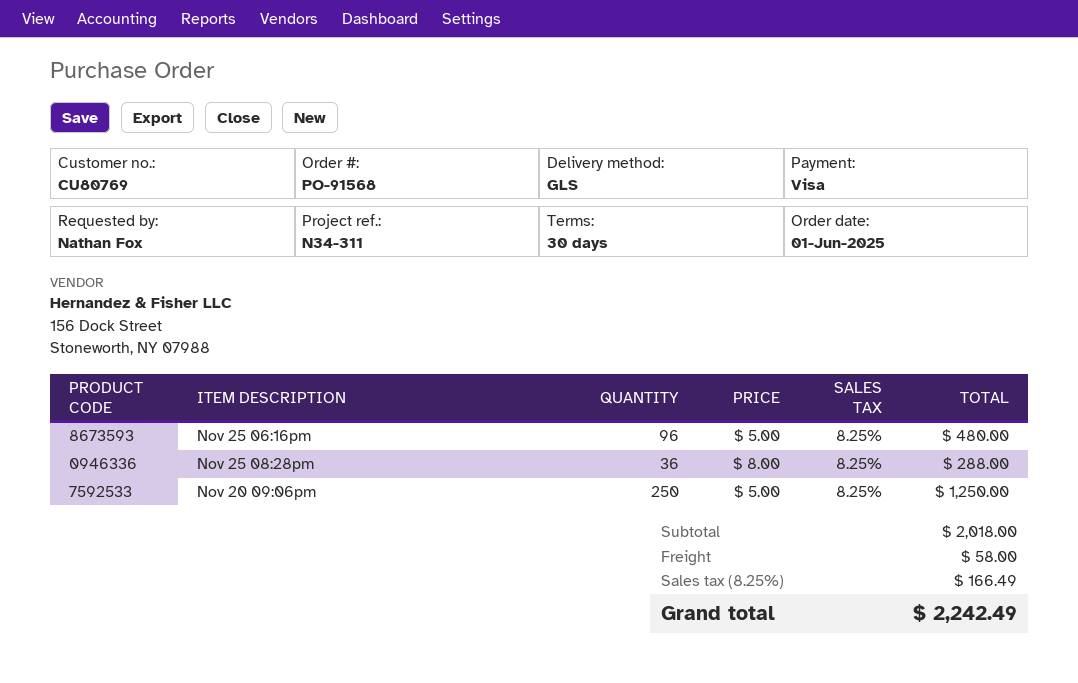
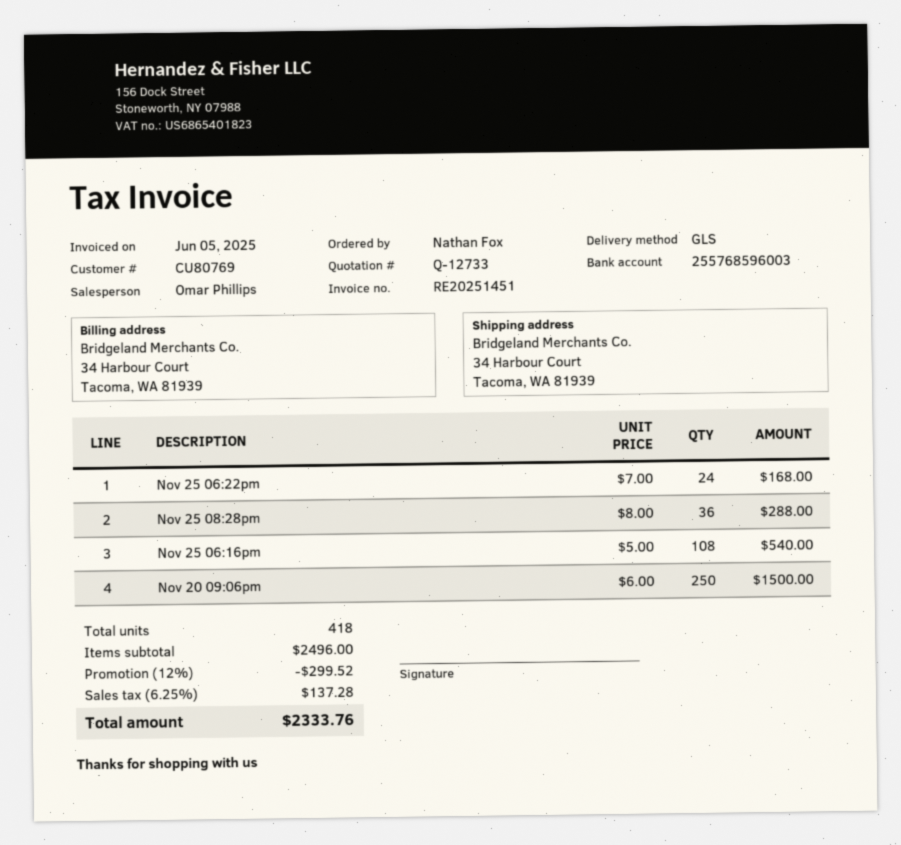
Nov 25 06:16pm: 96 x 5.00 = 480.00 -> 108 x 5.00 = 540.00
Nov 20 09:06pm: 250 x 5.00 = 1250.00 -> 250 x 6.00 = 1500.00
Nov 25 06:22pm: none -> 24 x 7.00 = 168.00
subtotal: 2018.00 -> 2496.00
discount: none -> 12% = 299.52
shipping: 58.00 -> none
tax: 8.25% = 166.49 -> 6.25% = 137.28
total: 2242.49 -> 2333.76

